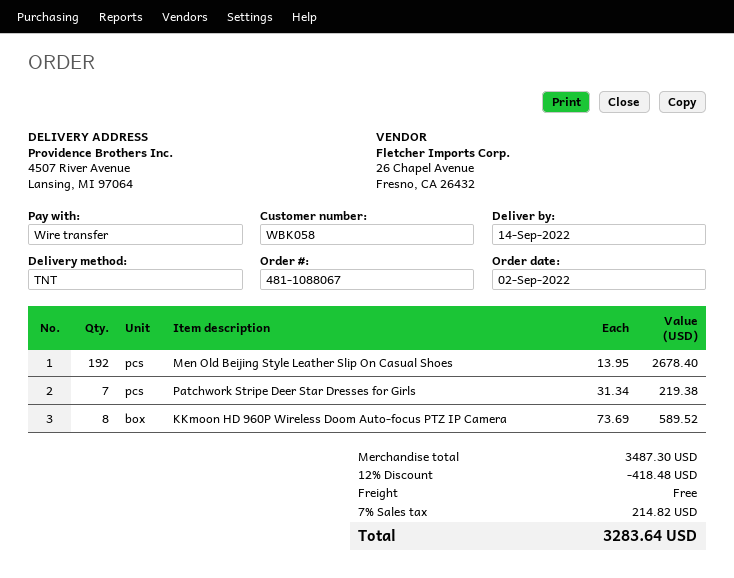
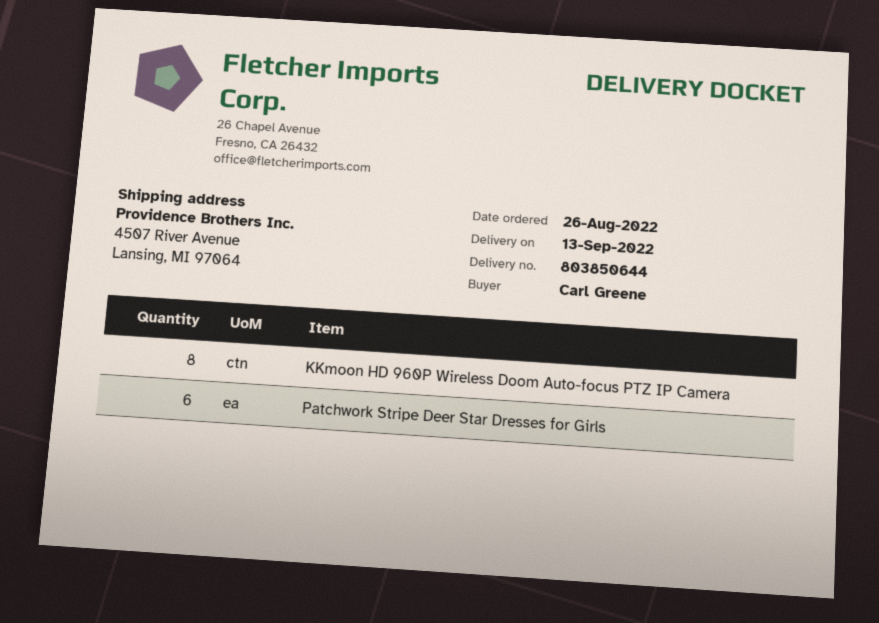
order date: 2022-09-02 -> 2022-08-26
delivery date: 2022-09-14 -> 2022-09-13
Men Old Beijing Style Leather Slip On Casual Shoes: 192 -> none
Patchwork Stripe Deer Star Dresses for Girls: 7 -> 6

